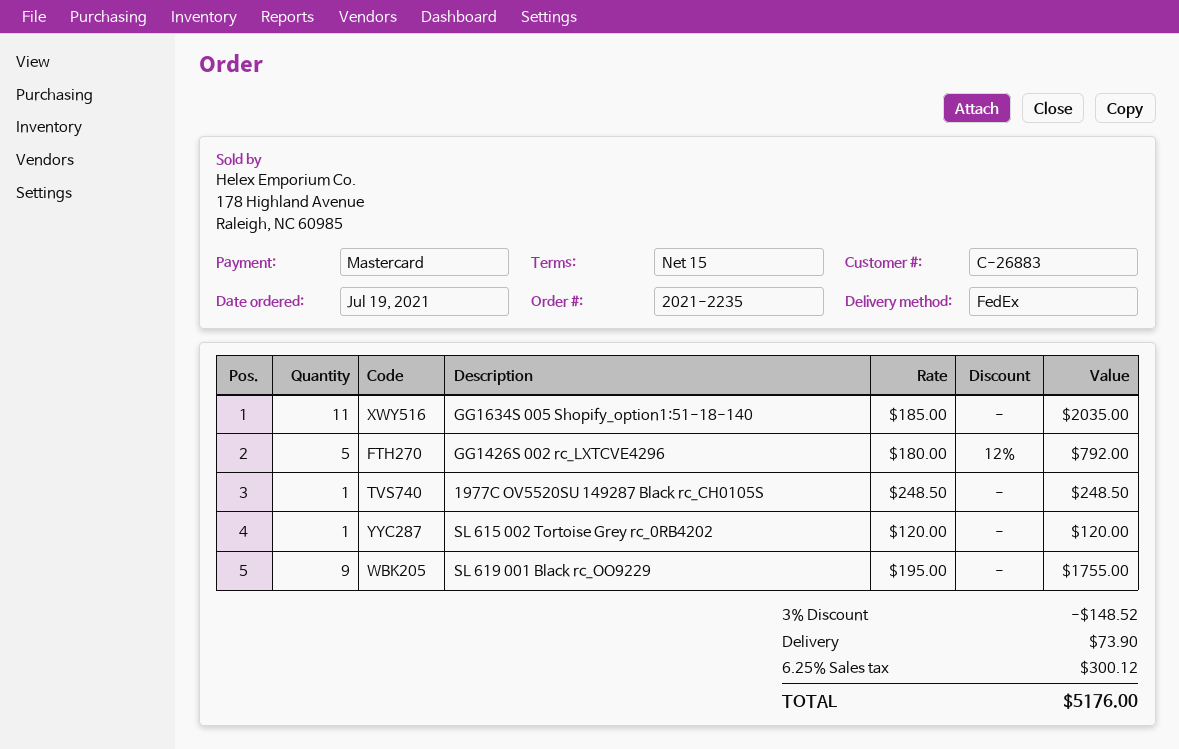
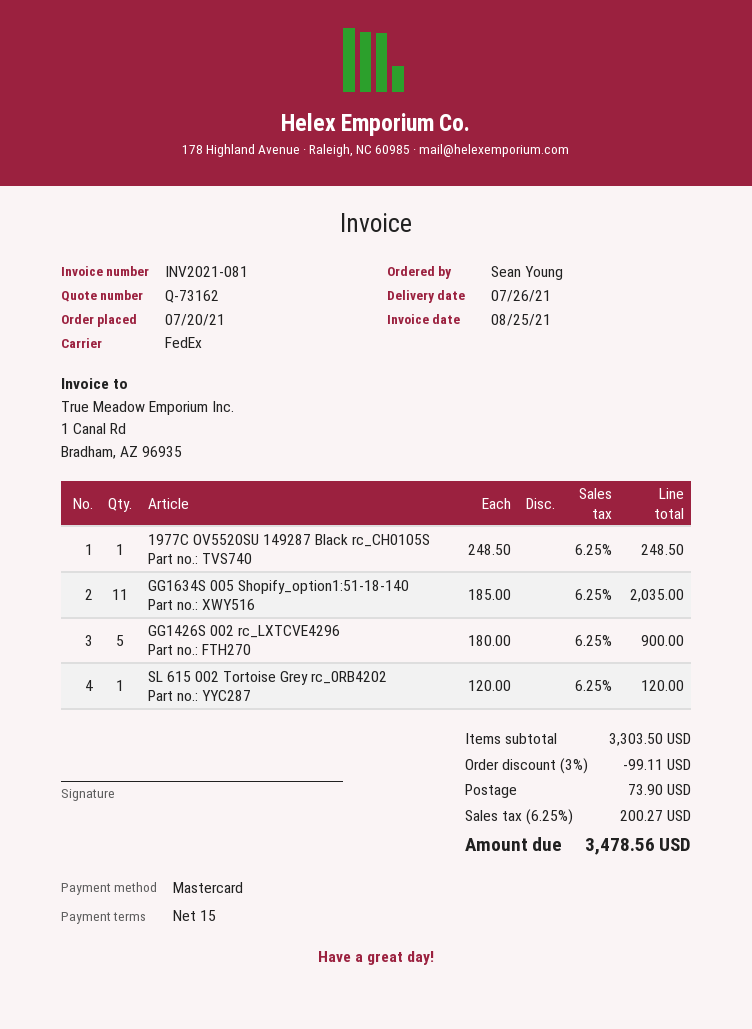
order date: 2021-07-19 -> 2021-07-20
GG1426S 002 rc_LXTCVE4296: 5 x 180.00 - 12% = 792.00 -> 5 x 180.00 = 900.00
SL 619 001 Black rc_OO9229: 9 x 195.00 = 1755.00 -> none
discount: 3% = 148.52 -> 3% = 99.11
tax: 6.25% = 300.12 -> 6.25% = 200.27
total: 5176.00 -> 3478.56

